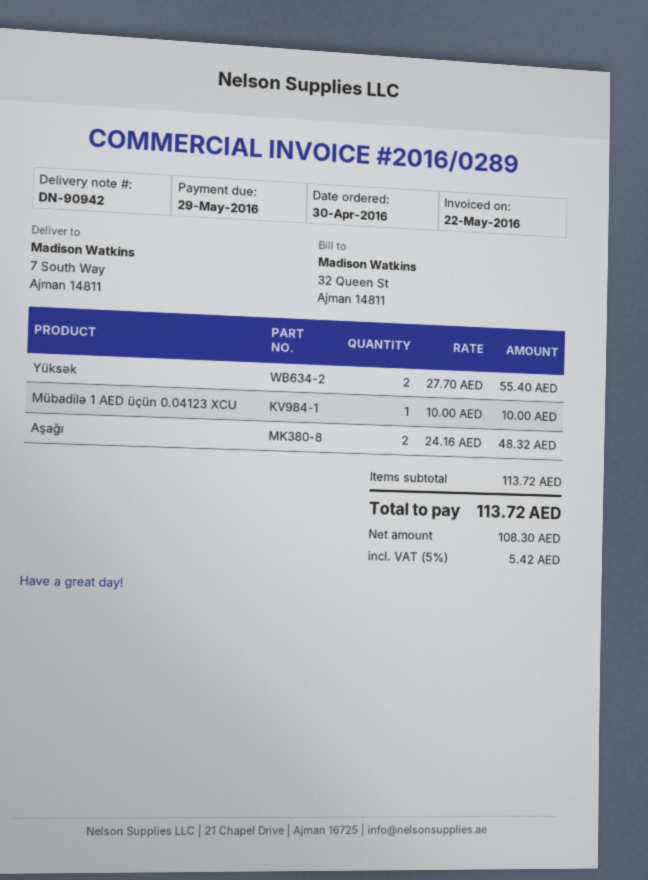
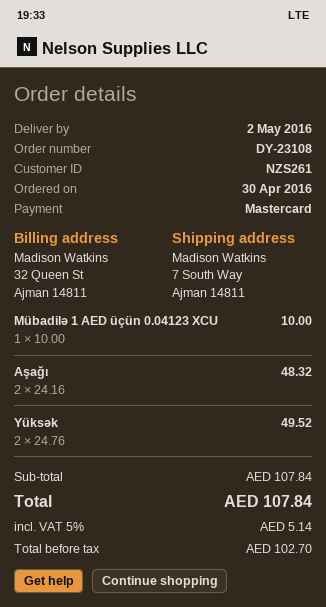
Yüksək: 2 x 27.70 = 55.40 -> 2 x 24.76 = 49.52
subtotal: 113.72 -> 107.84
net: 108.30 -> 102.70
tax: 5% = 5.42 -> 5% = 5.14
total: 113.72 -> 107.84

